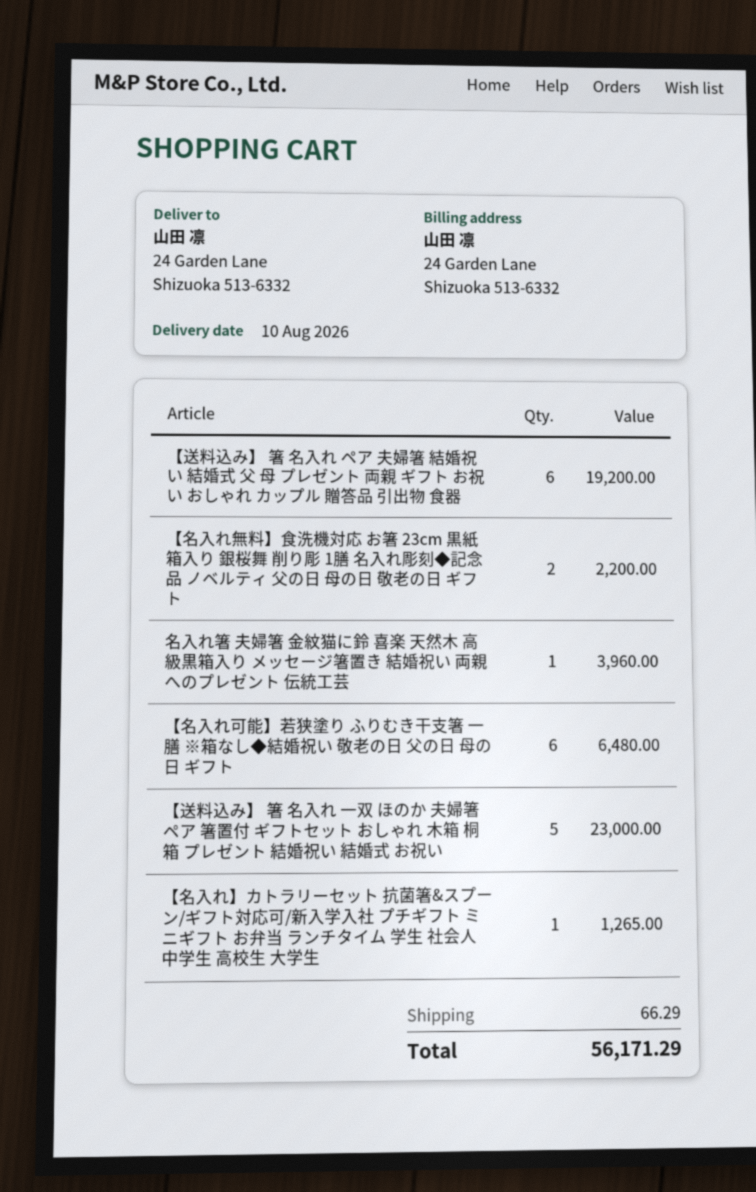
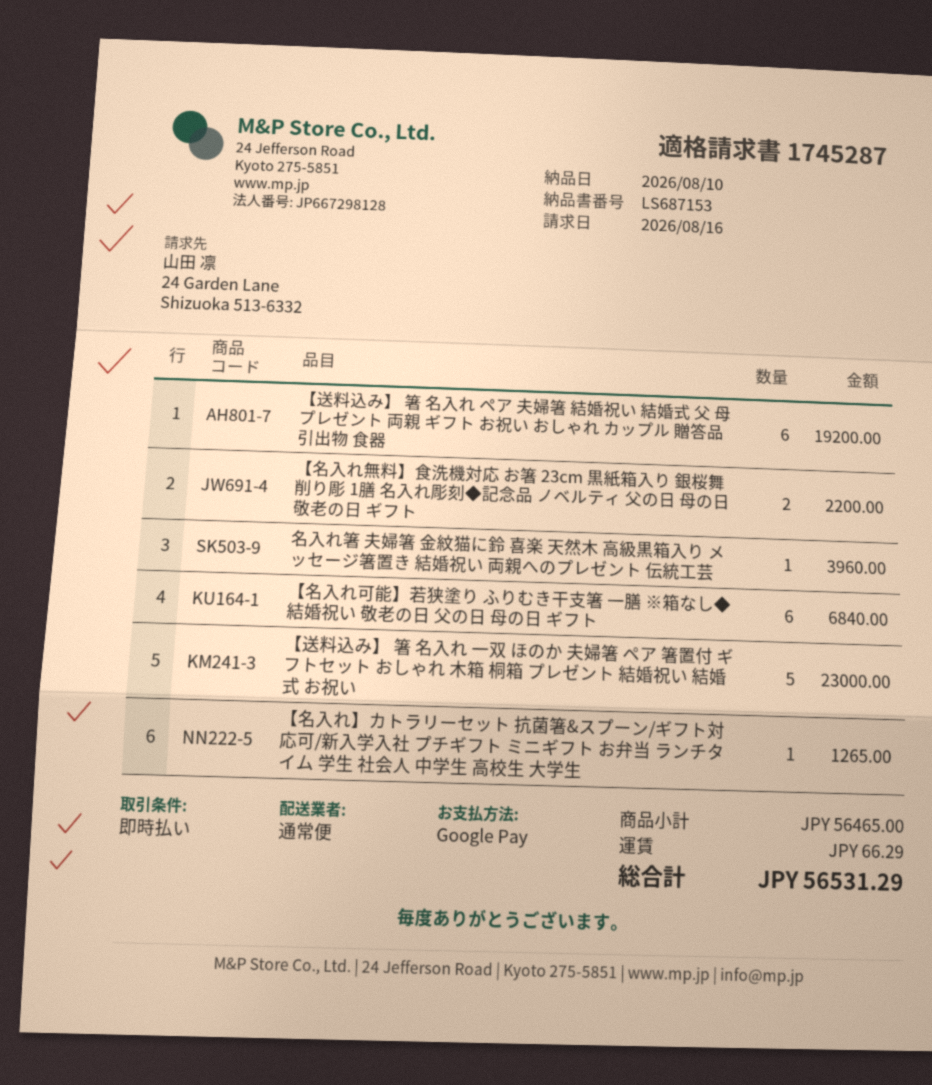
【名入れ可能】若狭塗り ふりむき干支箸 一膳 ※箱なし◆結婚祝い 敬老の日 父の日 母の日 ギフト: 6 for 6480.00 -> 6 for 6840.00
total: 56171.29 -> 56531.29

